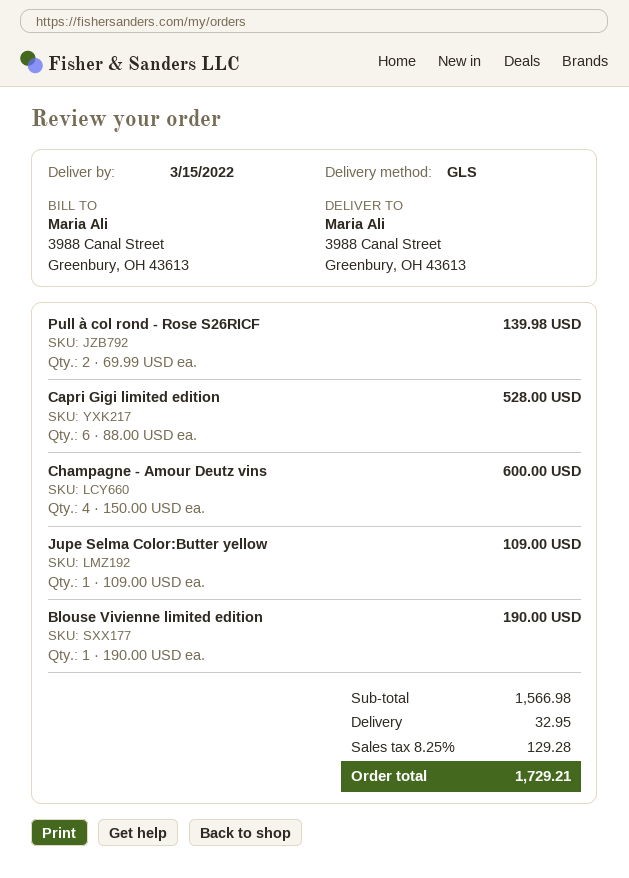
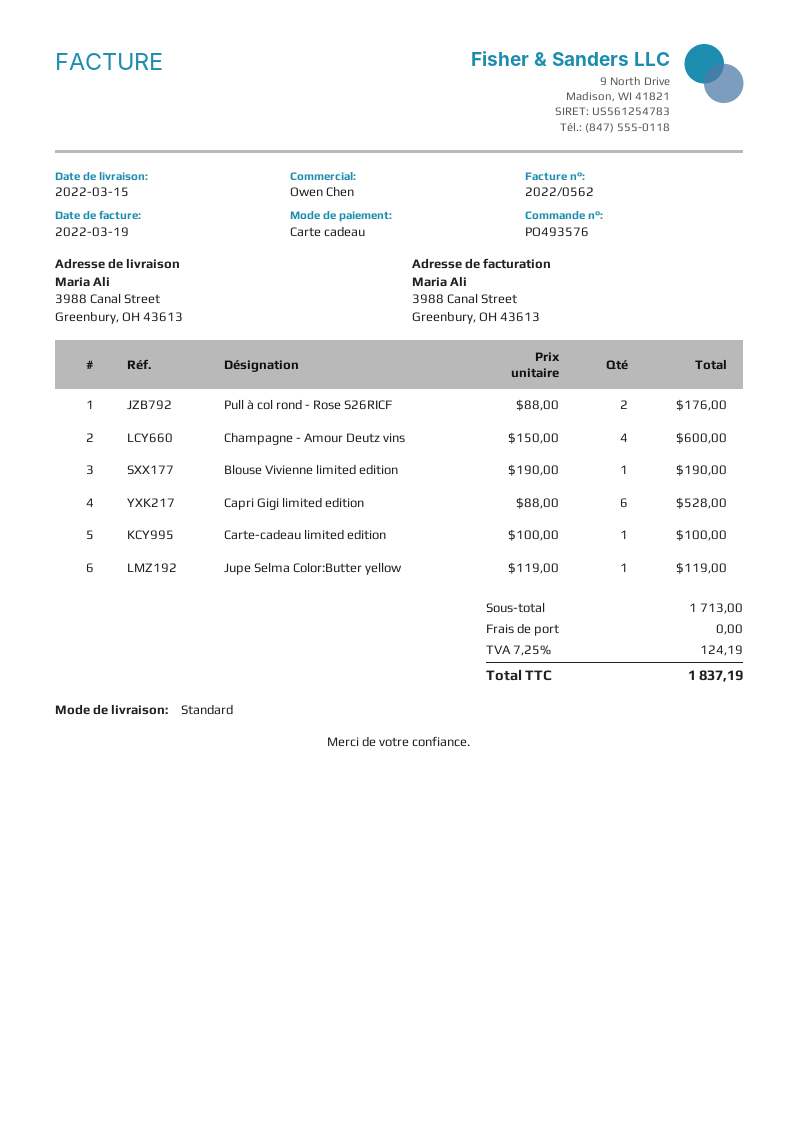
shipping method: GLS -> standard
Pull à col rond - Rose S26RICF: 2 x 69.99 = 139.98 -> 2 x 88.00 = 176.00
Jupe Selma Color:Butter yellow: 1 x 109.00 = 109.00 -> 1 x 119.00 = 119.00
Carte-cadeau limited edition: none -> 1 x 100.00 = 100.00
subtotal: 1566.98 -> 1713.00
shipping: 32.95 -> 0.00
tax: 8.25% = 129.28 -> 7.25% = 124.19
total: 1729.21 -> 1837.19

